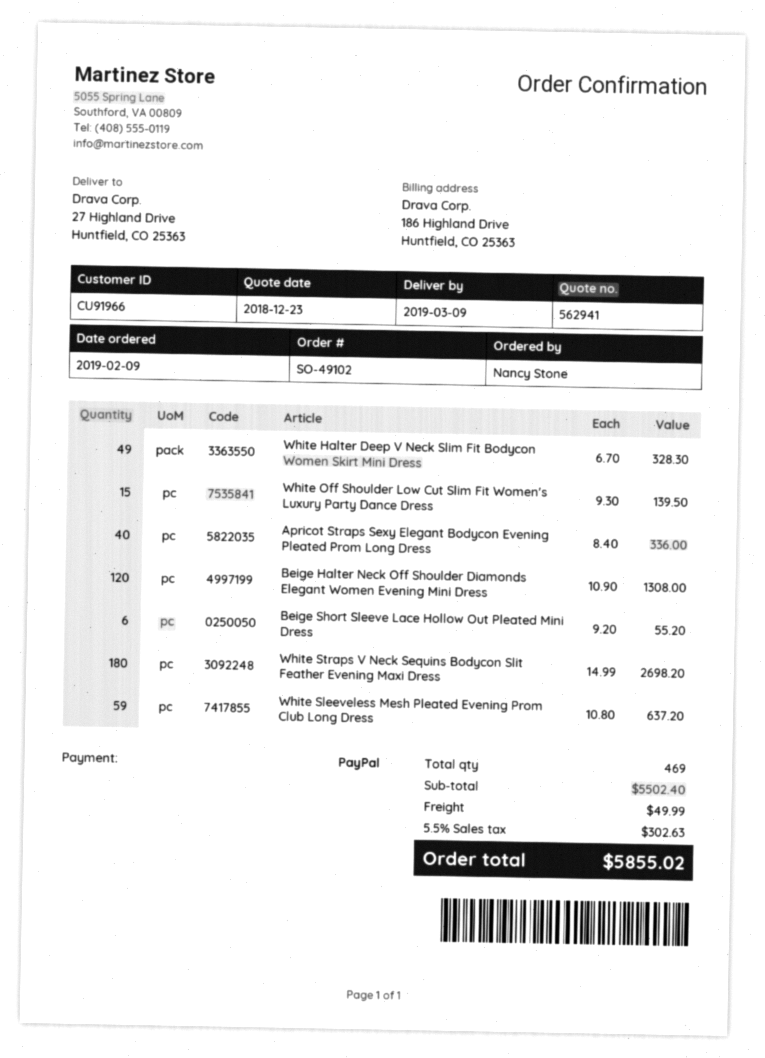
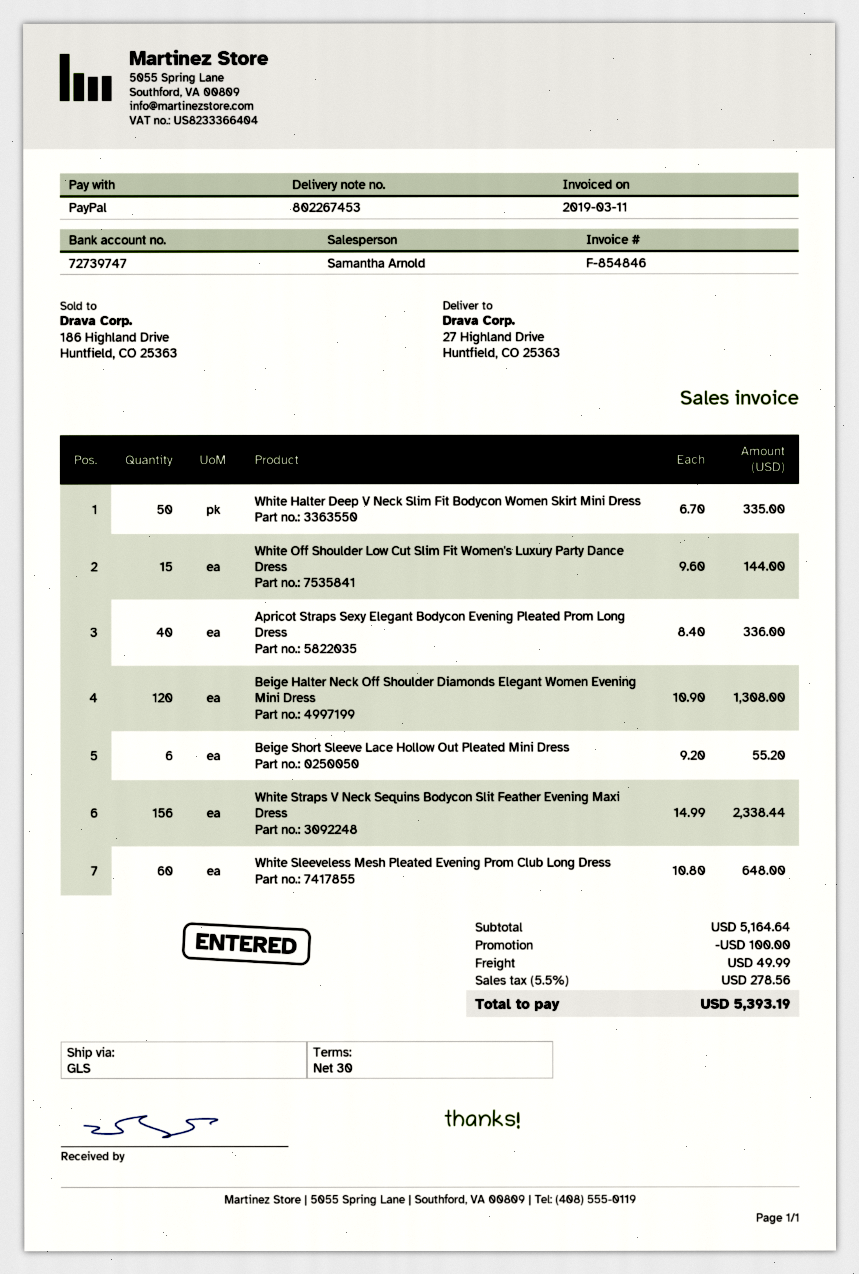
White Halter Deep V Neck Slim Fit Bodycon Women Skirt Mini Dress: 49 x 6.70 = 328.30 -> 50 x 6.70 = 335.00
White Off Shoulder Low Cut Slim Fit Women's Luxury Party Dance Dress: 15 x 9.30 = 139.50 -> 15 x 9.60 = 144.00
White Straps V Neck Sequins Bodycon Slit Feather Evening Maxi Dress: 180 x 14.99 = 2698.20 -> 156 x 14.99 = 2338.44
White Sleeveless Mesh Pleated Evening Prom Club Long Dress: 59 x 10.80 = 637.20 -> 60 x 10.80 = 648.00
subtotal: 5502.40 -> 5164.64
discount: none -> 100.00
tax: 5.5% = 302.63 -> 5.5% = 278.56
total: 5855.02 -> 5393.19

